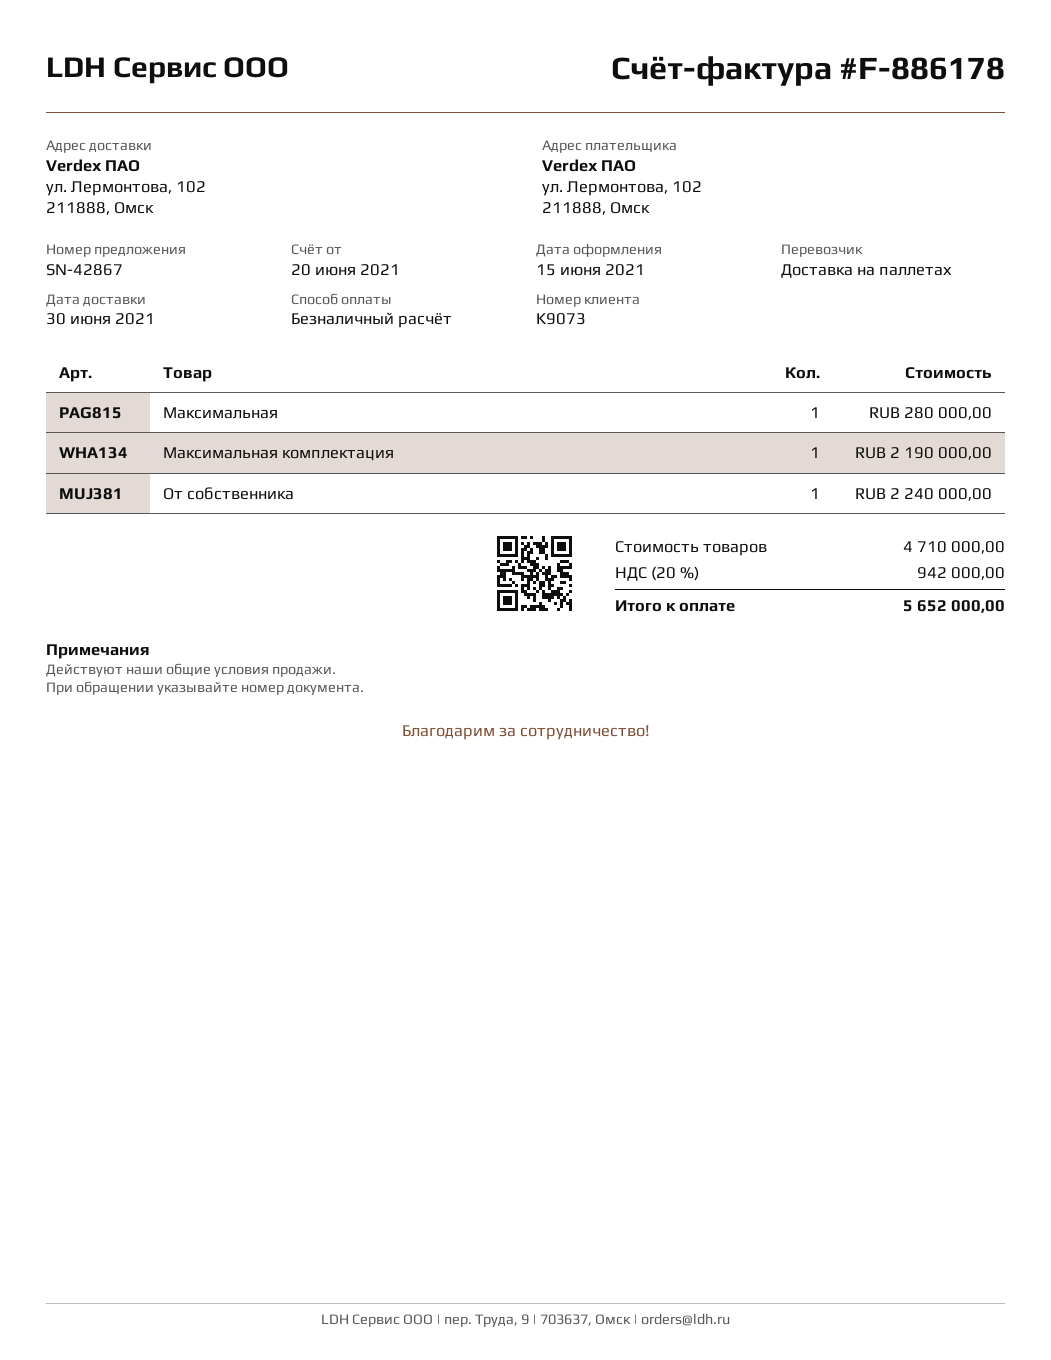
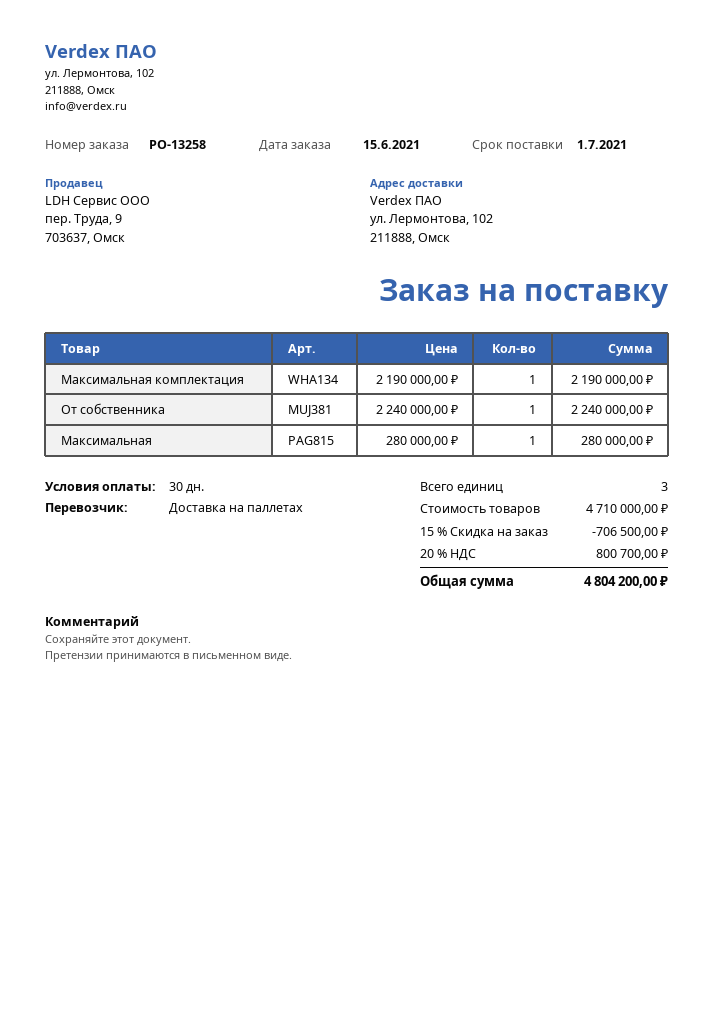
delivery date: 2021-06-30 -> 2021-07-01
discount: none -> 15% = 706500.00
tax: 20% = 942000.00 -> 20% = 800700.00
total: 5652000.00 -> 4804200.00

